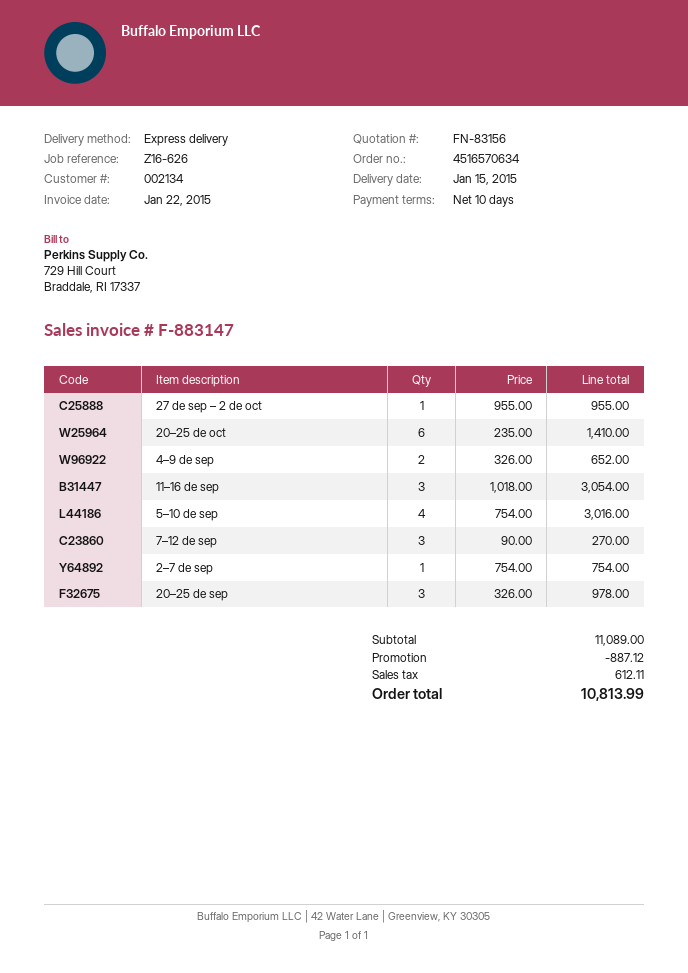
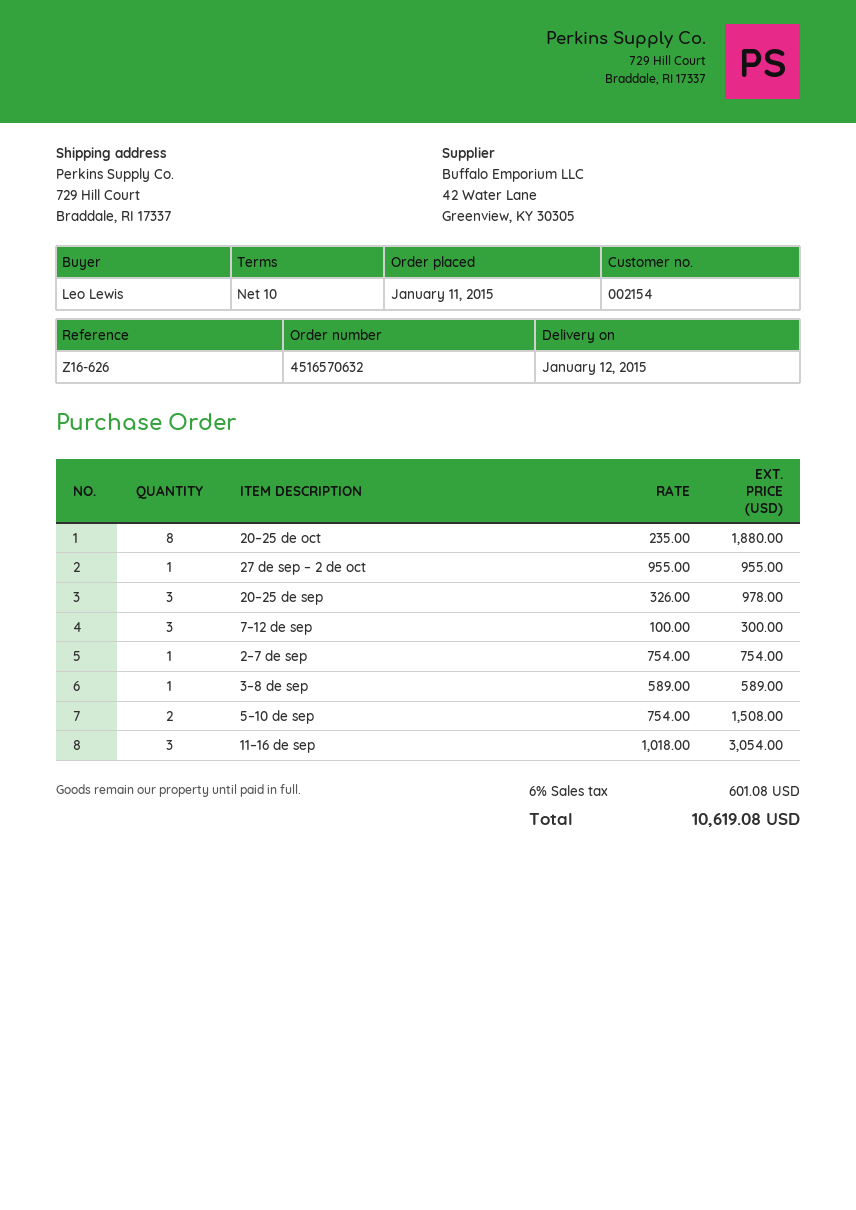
order number: 4516570634 -> 4516570632
delivery date: 2015-01-15 -> 2015-01-12
customer number: 002134 -> 002154
20–25 de oct: 6 x 235.00 = 1410.00 -> 8 x 235.00 = 1880.00
4–9 de sep: 2 x 326.00 = 652.00 -> none
5–10 de sep: 4 x 754.00 = 3016.00 -> 2 x 754.00 = 1508.00
7–12 de sep: 3 x 90.00 = 270.00 -> 3 x 100.00 = 300.00
3–8 de sep: none -> 1 x 589.00 = 589.00
discount: 887.12 -> none
tax: 612.11 -> 601.08
total: 10813.99 -> 10619.08

